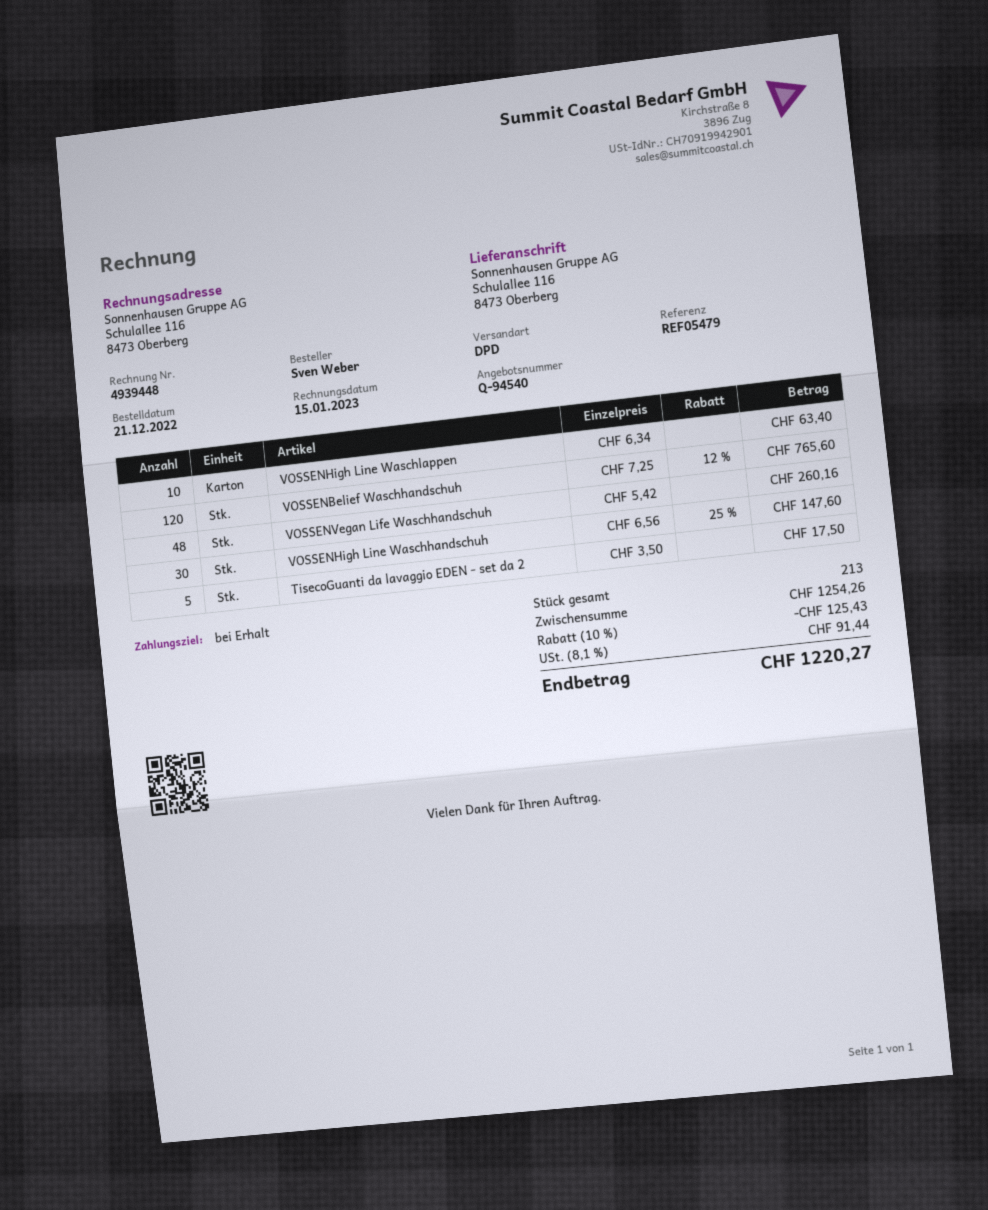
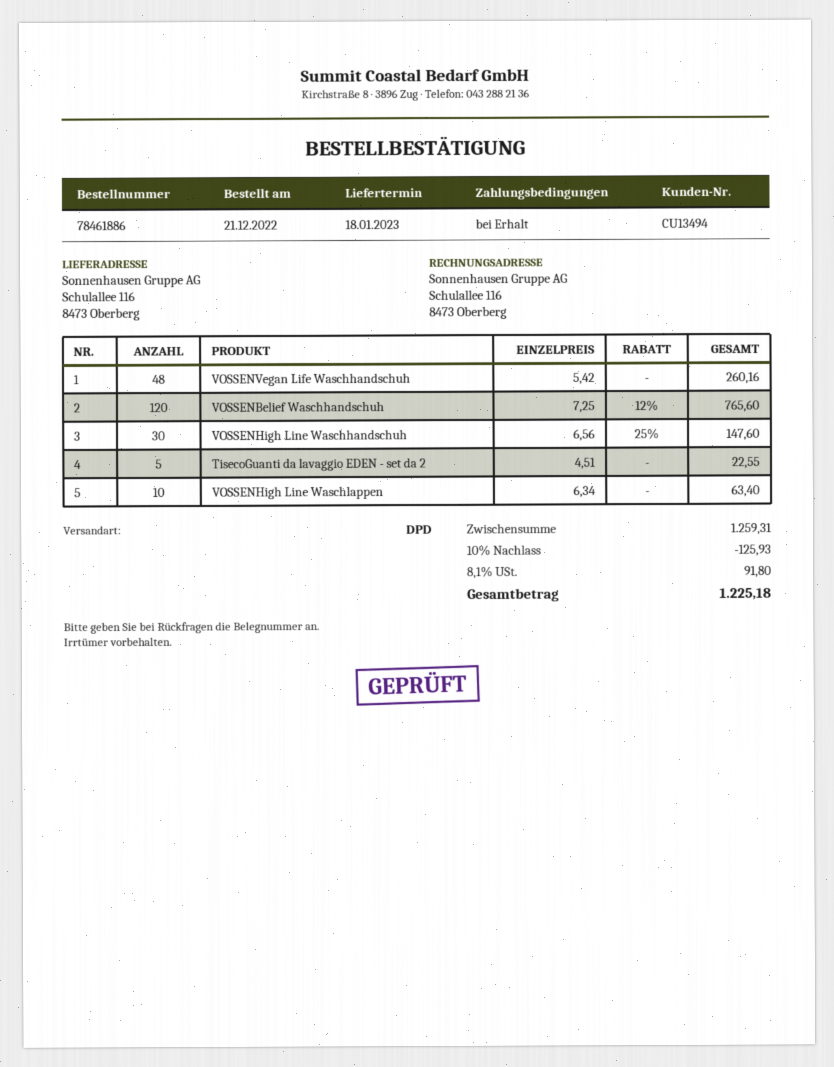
TisecoGuanti da lavaggio EDEN - set da 2: 5 x 3.50 = 17.50 -> 5 x 4.51 = 22.55
subtotal: 1254.26 -> 1259.31
discount: 10% = 125.43 -> 10% = 125.93
tax: 8.1% = 91.44 -> 8.1% = 91.80
total: 1220.27 -> 1225.18

